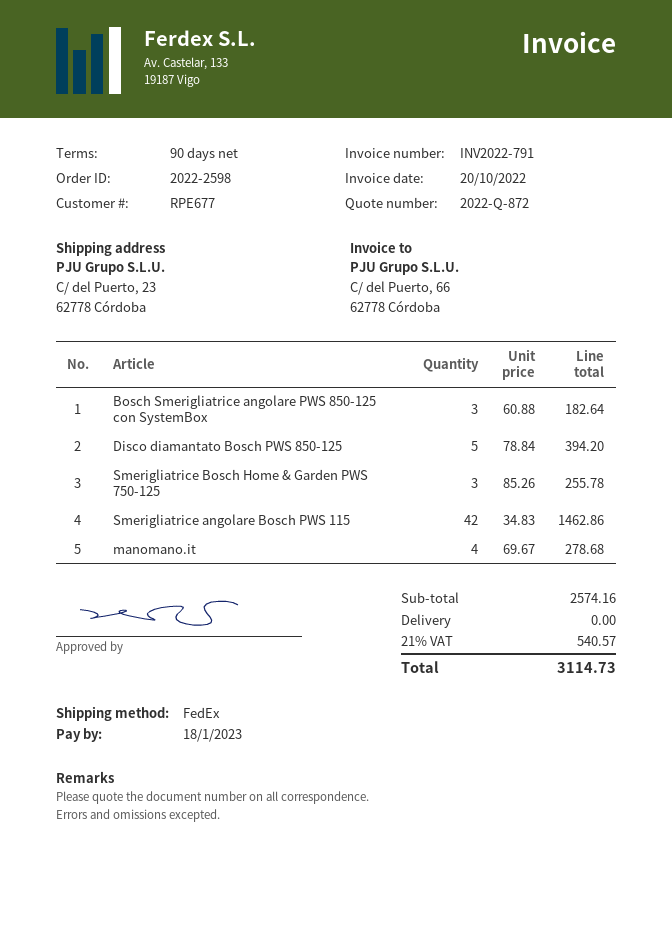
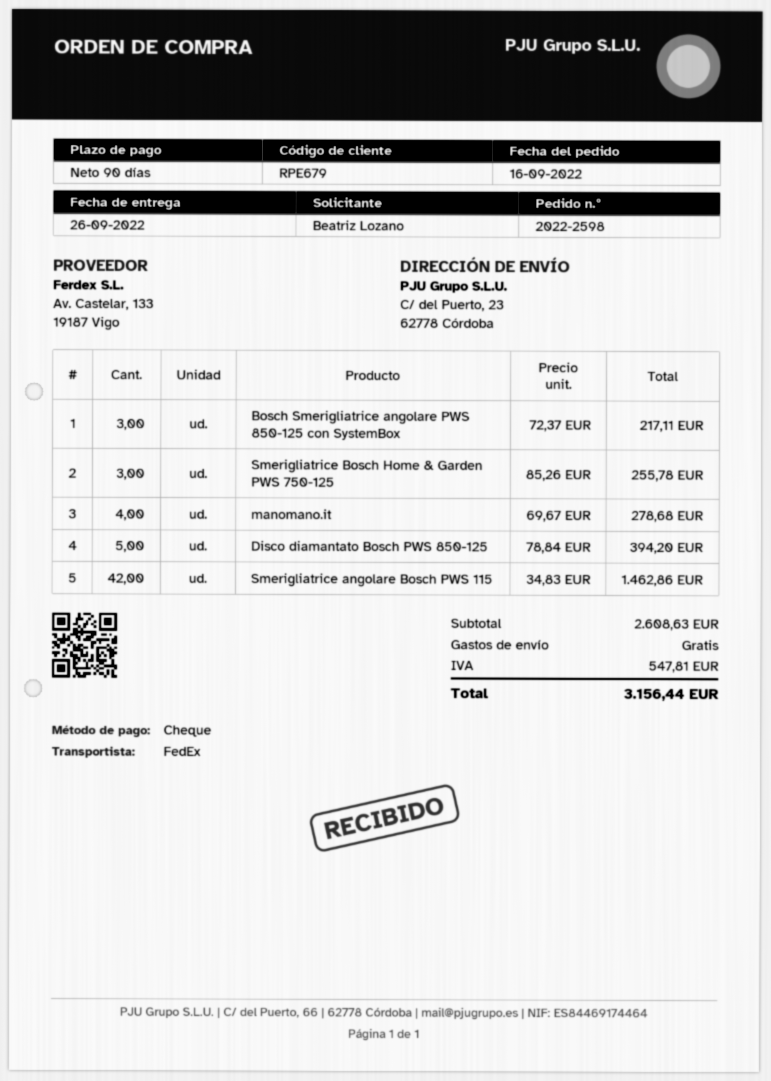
customer number: RPE677 -> RPE679
Bosch Smerigliatrice angolare PWS 850-125 con SystemBox: 3 x 60.88 = 182.64 -> 3 x 72.37 = 217.11
subtotal: 2574.16 -> 2608.63
tax: 540.57 -> 547.81
total: 3114.73 -> 3156.44

